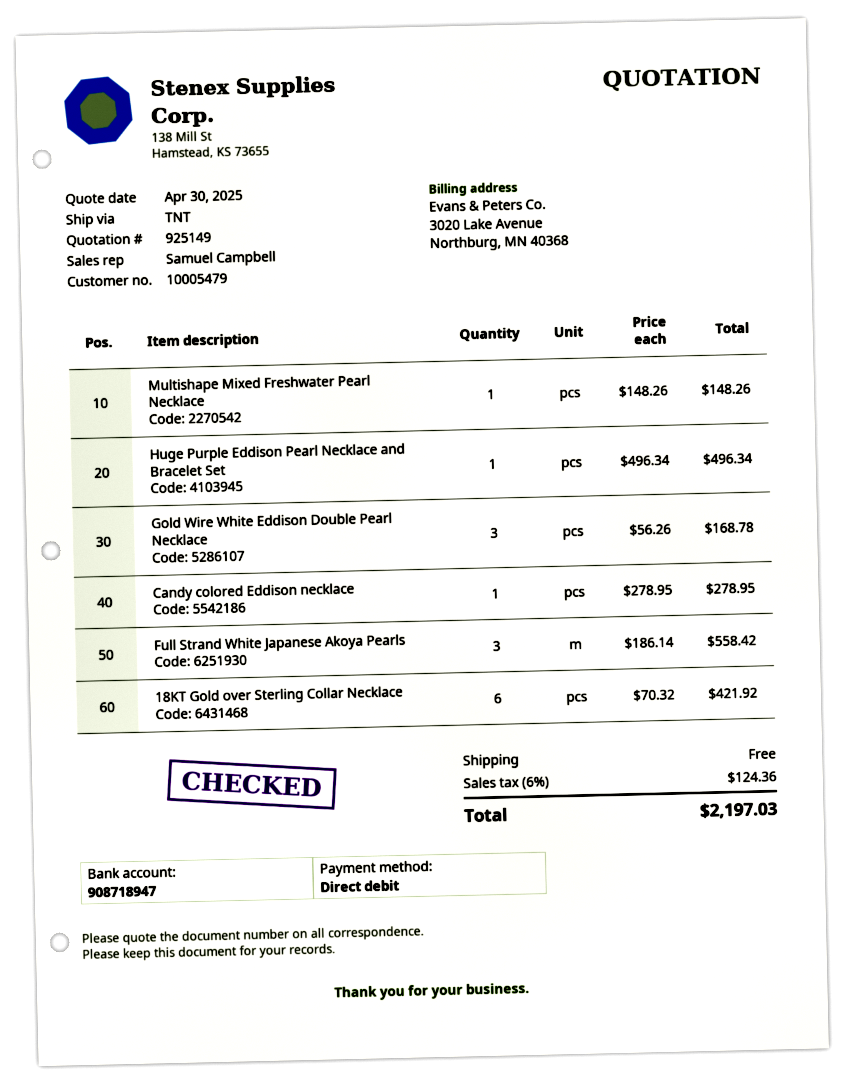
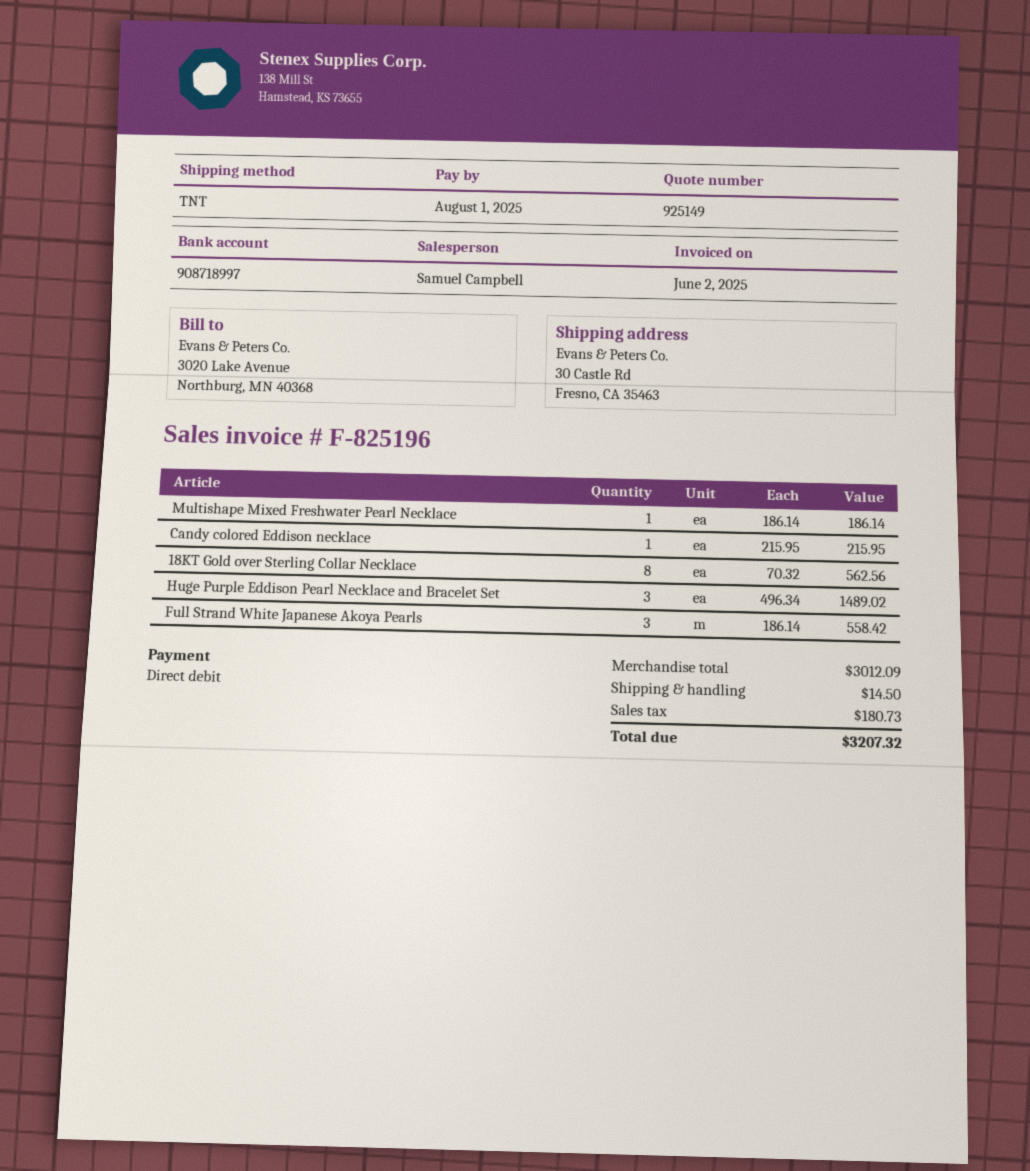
bank account: 908718947 -> 908718997
Multishape Mixed Freshwater Pearl Necklace: 1 x 148.26 = 148.26 -> 1 x 186.14 = 186.14
Huge Purple Eddison Pearl Necklace and Bracelet Set: 1 x 496.34 = 496.34 -> 3 x 496.34 = 1489.02
Gold Wire White Eddison Double Pearl Necklace: 3 x 56.26 = 168.78 -> none
Candy colored Eddison necklace: 1 x 278.95 = 278.95 -> 1 x 215.95 = 215.95
18KT Gold over Sterling Collar Necklace: 6 x 70.32 = 421.92 -> 8 x 70.32 = 562.56
shipping: 0.00 -> 14.50
tax: 124.36 -> 180.73
total: 2197.03 -> 3207.32

